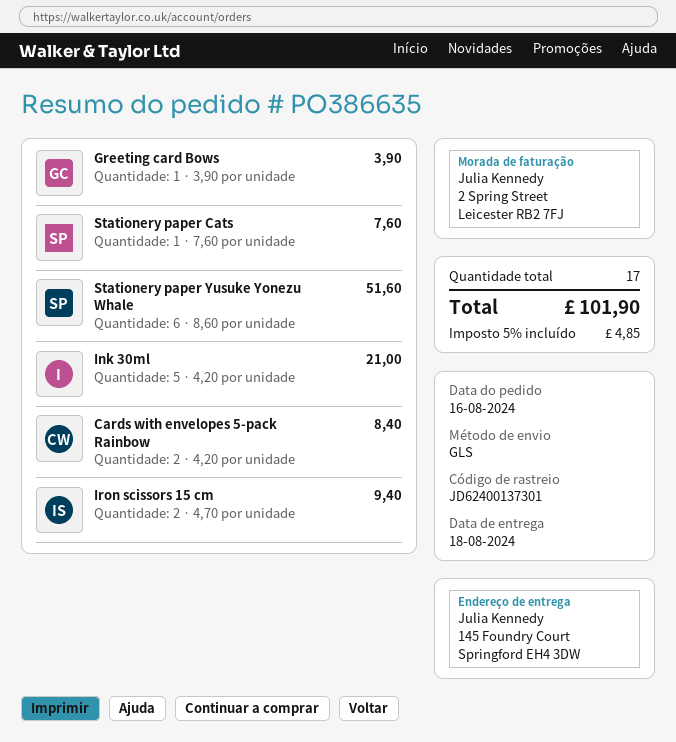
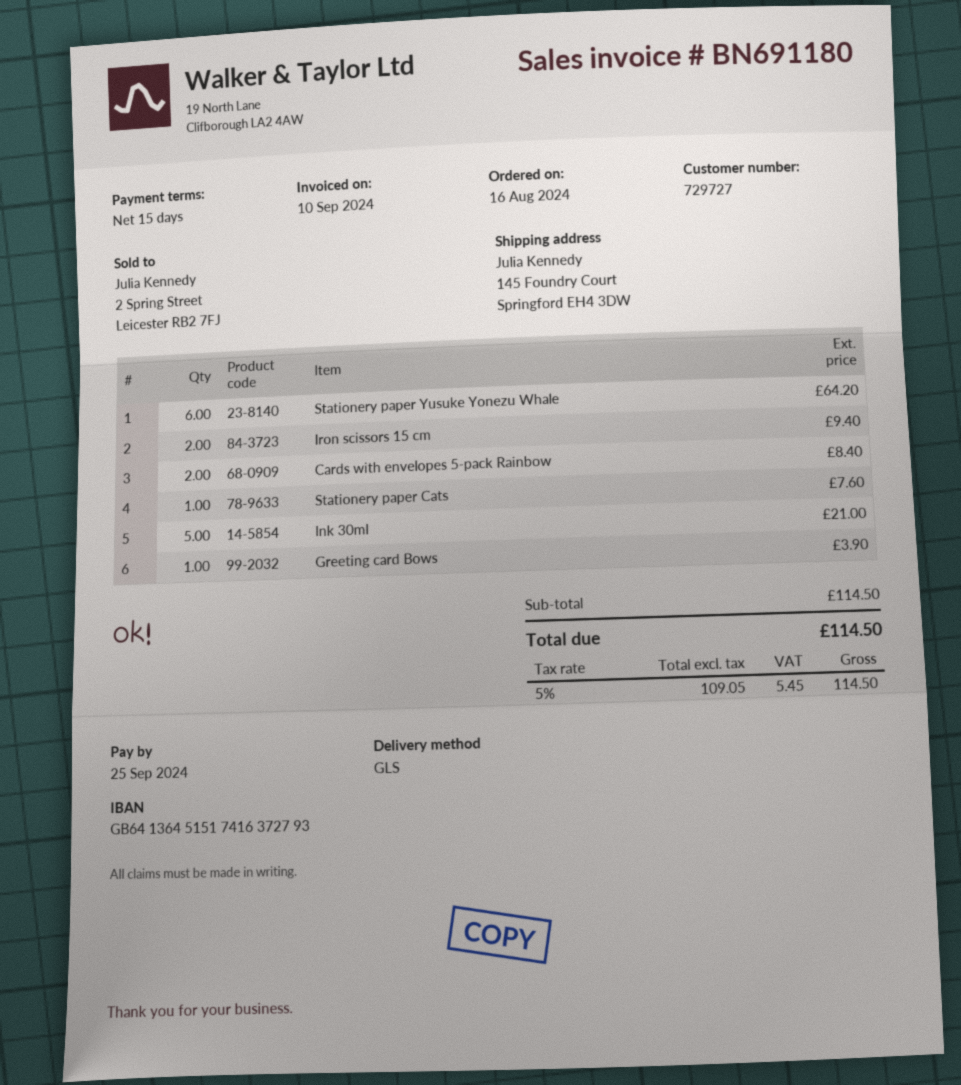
Stationery paper Yusuke Yonezu Whale: 6 for 51.60 -> 6 for 64.20
tax: 5% = 4.85 -> 5% = 5.45
total: 101.90 -> 114.50

